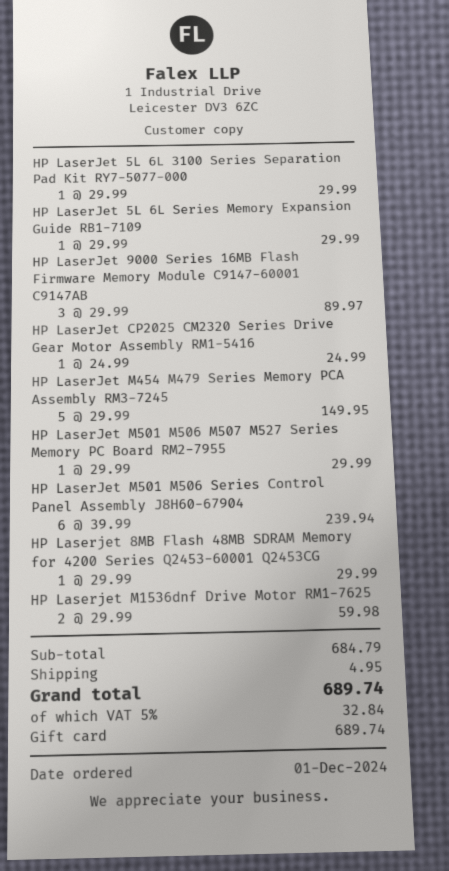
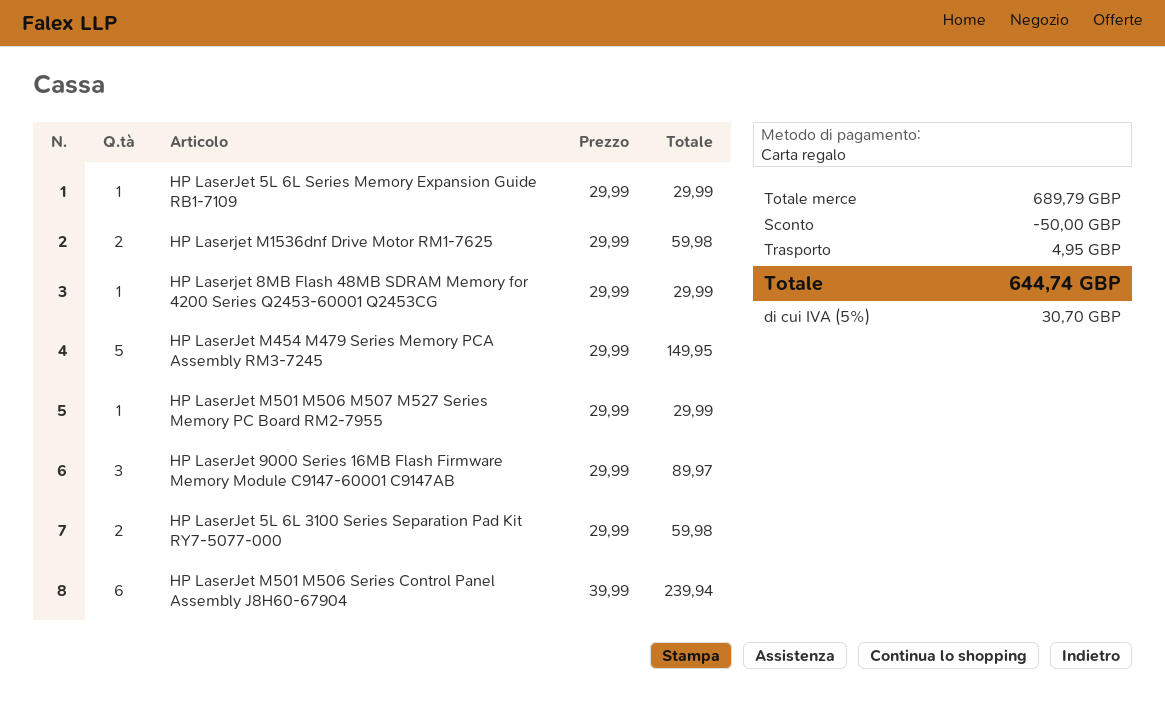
HP LaserJet 5L 6L 3100 Series Separation Pad Kit RY7-5077-000: 1 x 29.99 = 29.99 -> 2 x 29.99 = 59.98
HP LaserJet CP2025 CM2320 Series Drive Gear Motor Assembly RM1-5416: 1 x 24.99 = 24.99 -> none
subtotal: 684.79 -> 689.79
discount: none -> 50.00
tax: 5% = 32.84 -> 5% = 30.70
total: 689.74 -> 644.74

